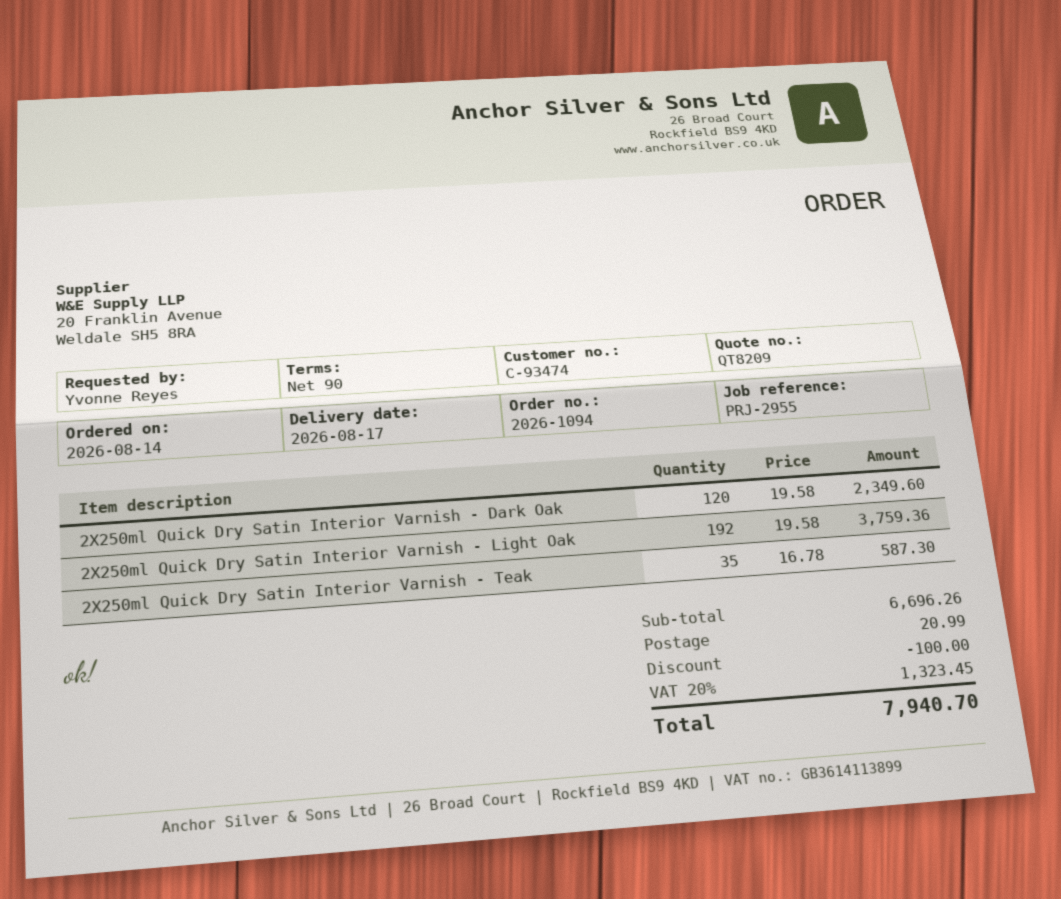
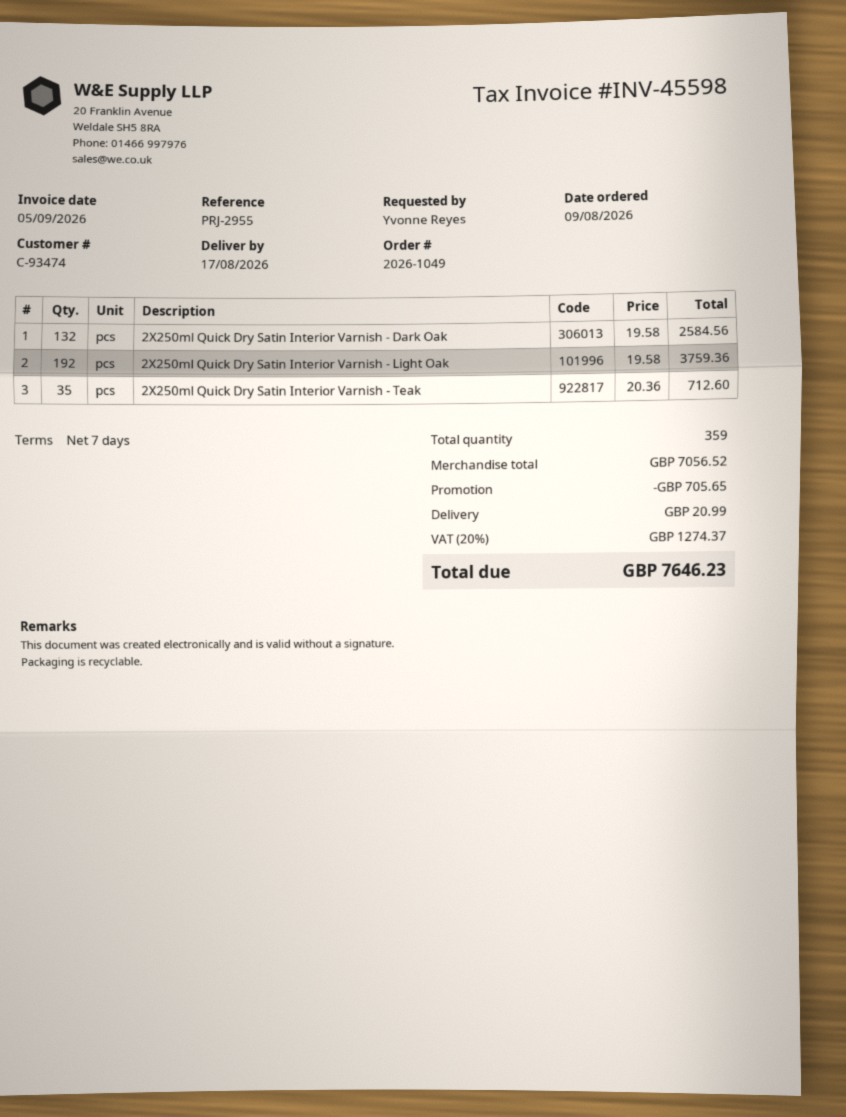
order number: 2026-1094 -> 2026-1049
order date: 2026-08-14 -> 2026-08-09
payment terms: 90 days -> 7 days
2X250ml Quick Dry Satin Interior Varnish - Dark Oak: 120 x 19.58 = 2349.60 -> 132 x 19.58 = 2584.56
2X250ml Quick Dry Satin Interior Varnish - Teak: 35 x 16.78 = 587.30 -> 35 x 20.36 = 712.60
subtotal: 6696.26 -> 7056.52
discount: 100.00 -> 705.65
tax: 20% = 1323.45 -> 20% = 1274.37
total: 7940.70 -> 7646.23

